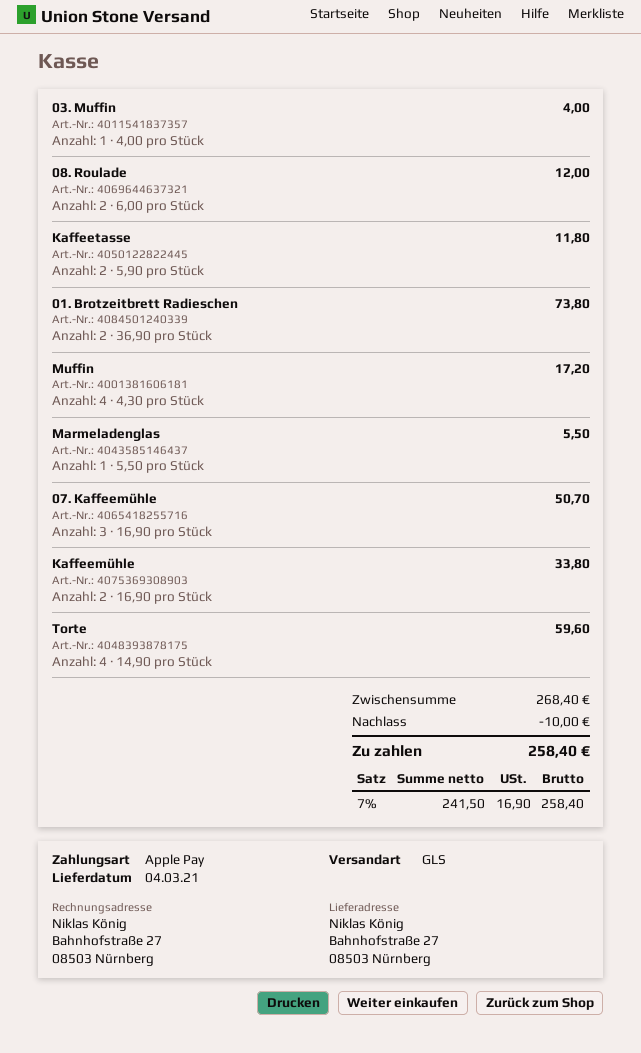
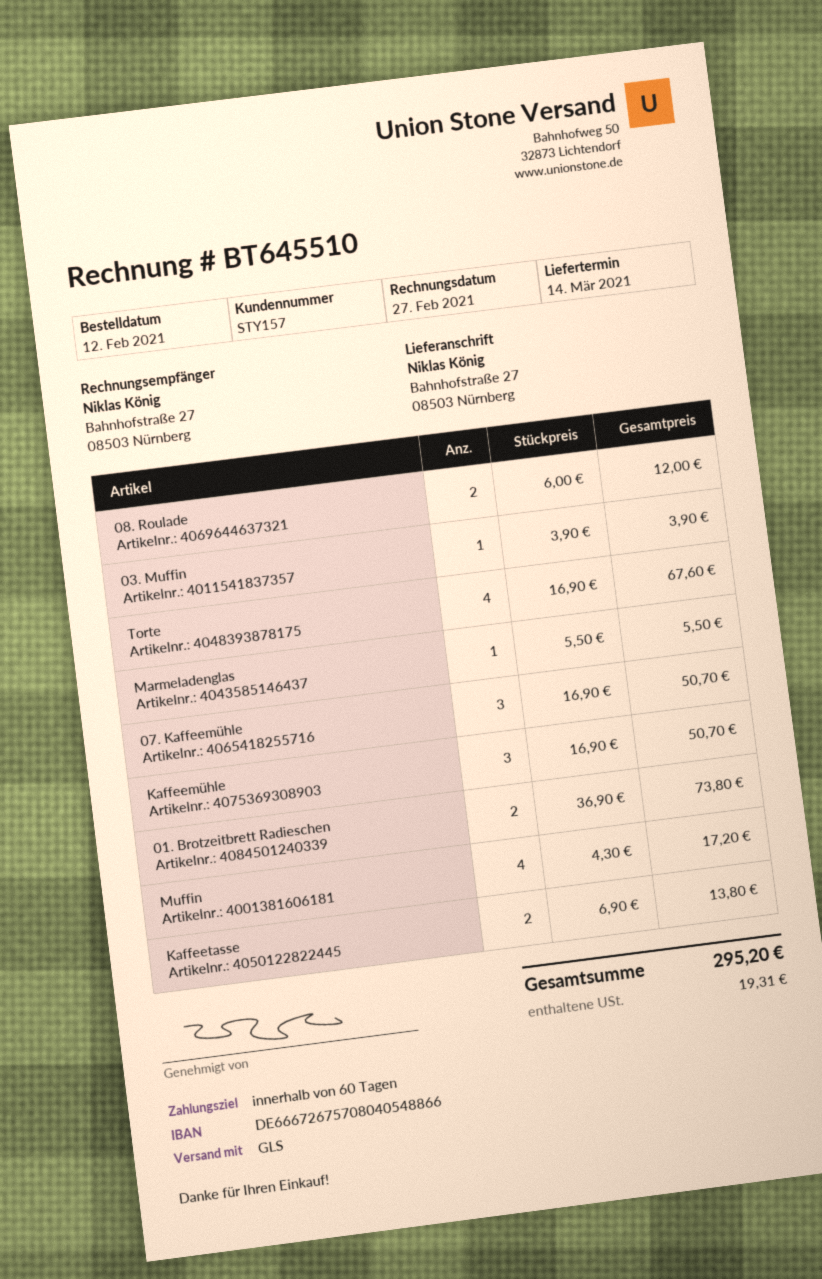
delivery date: 2021-03-04 -> 2021-03-14
03. Muffin: 1 x 4.00 = 4.00 -> 1 x 3.90 = 3.90
Kaffeetasse: 2 x 5.90 = 11.80 -> 2 x 6.90 = 13.80
Kaffeemühle: 2 x 16.90 = 33.80 -> 3 x 16.90 = 50.70
Torte: 4 x 14.90 = 59.60 -> 4 x 16.90 = 67.60
discount: 10.00 -> none
tax: 16.90 -> 19.31
total: 258.40 -> 295.20

